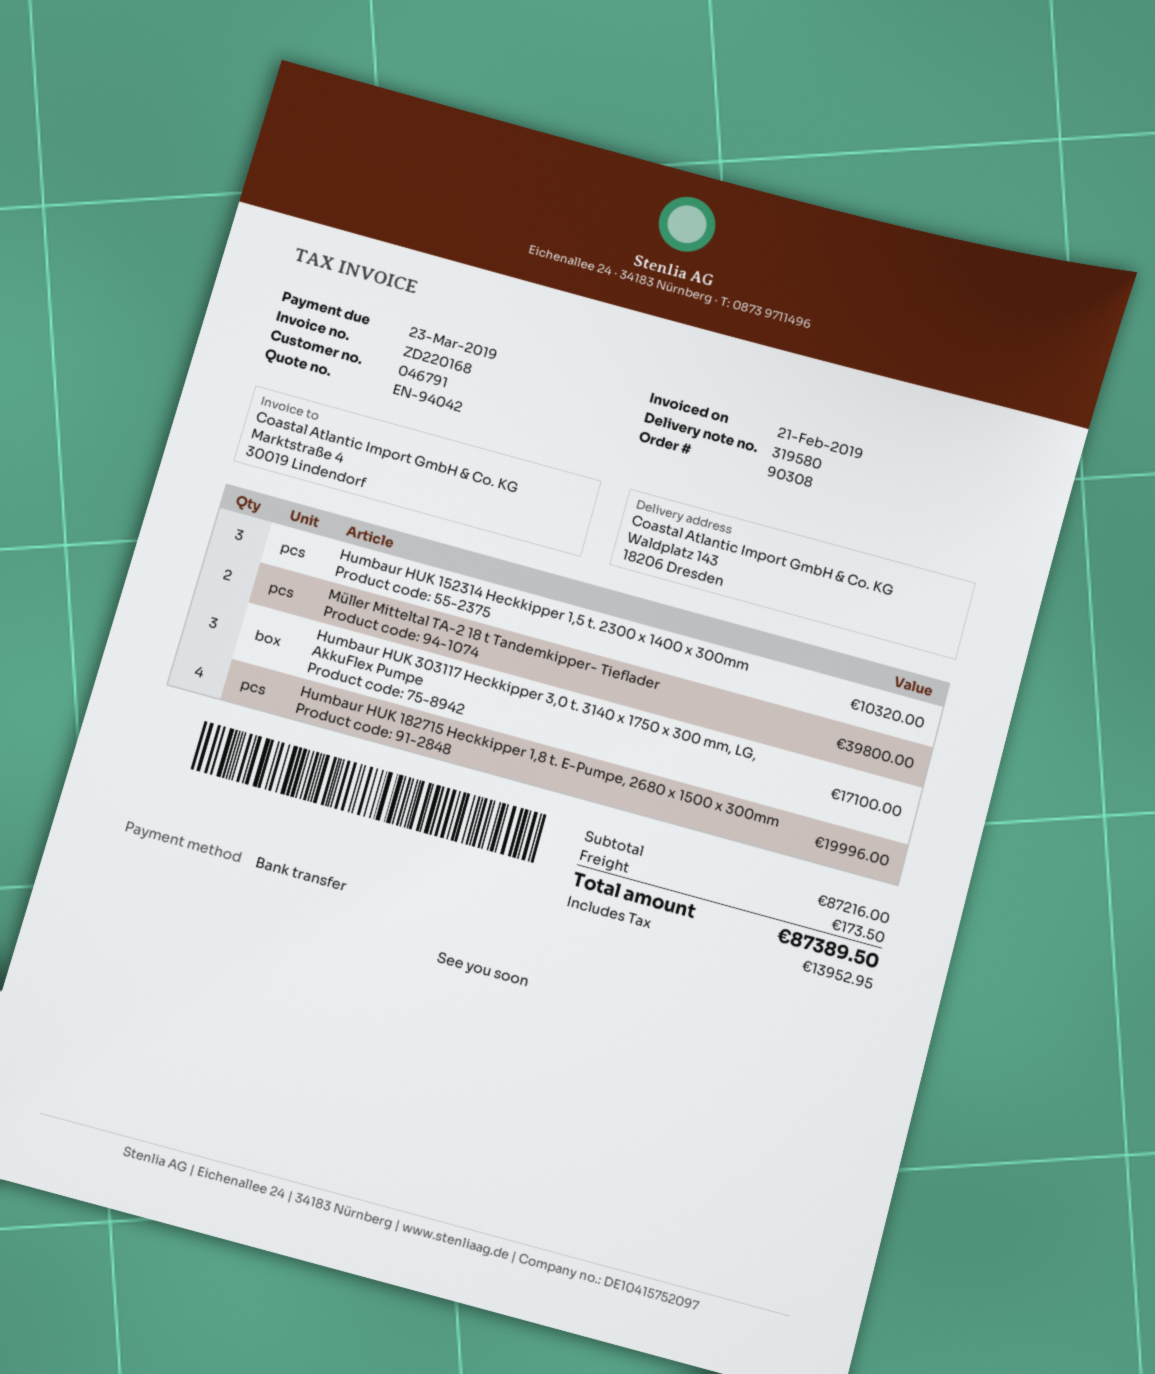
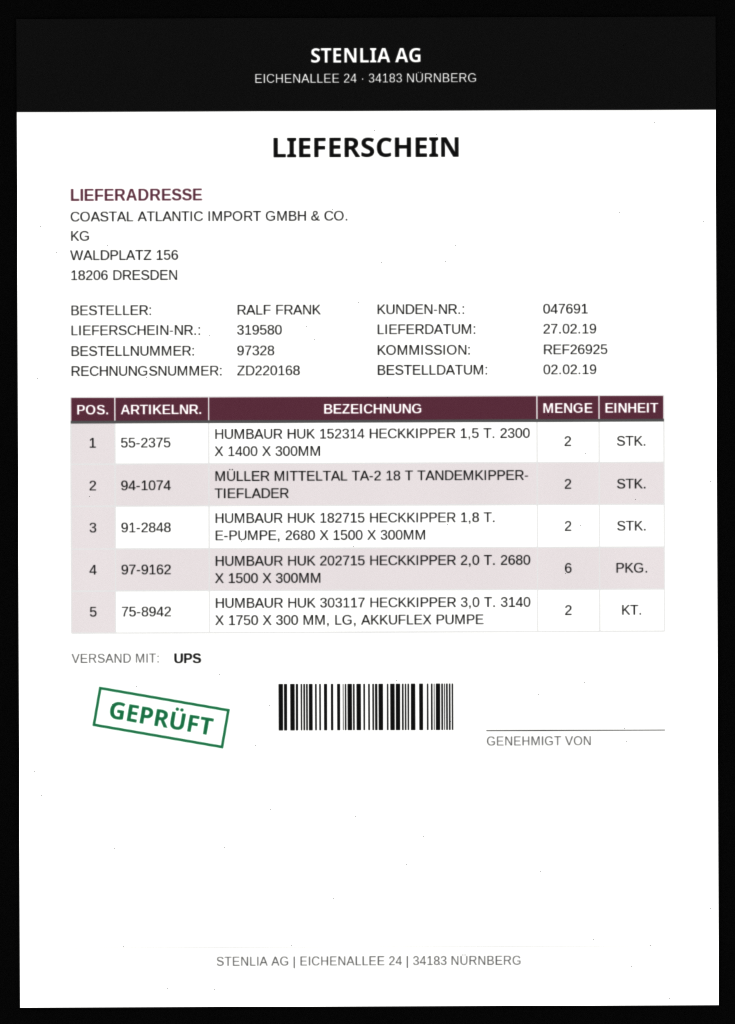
order number: 90308 -> 97328
customer number: 046791 -> 047691
ship to: Waldplatz 143, 18206 Dresden -> WALDPLATZ 156, 18206 DRESDEN
Humbaur HUK 152314 Heckkipper 1,5 t. 2300 x 1400 x 300mm: 3 -> 2
Humbaur HUK 303117 Heckkipper 3,0 t. 3140 x 1750 x 300 mm, LG, AkkuFlex Pumpe: 3 -> 2
Humbaur HUK 182715 Heckkipper 1,8 t. E-Pumpe, 2680 x 1500 x 300mm: 4 -> 2
HUMBAUR HUK 202715 HECKKIPPER 2,0 T. 2680 X 1500 X 300MM: none -> 6

